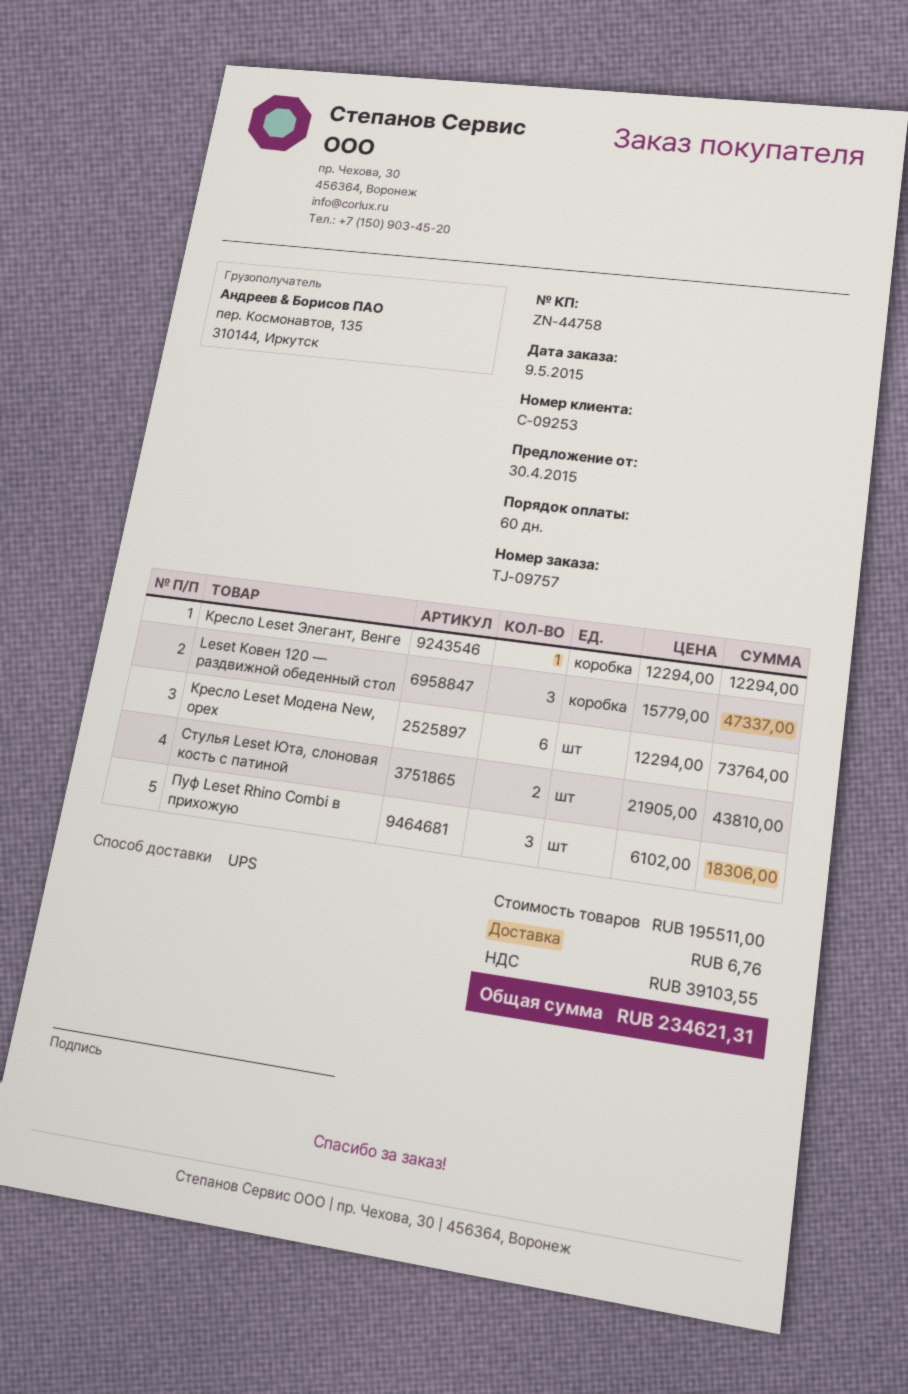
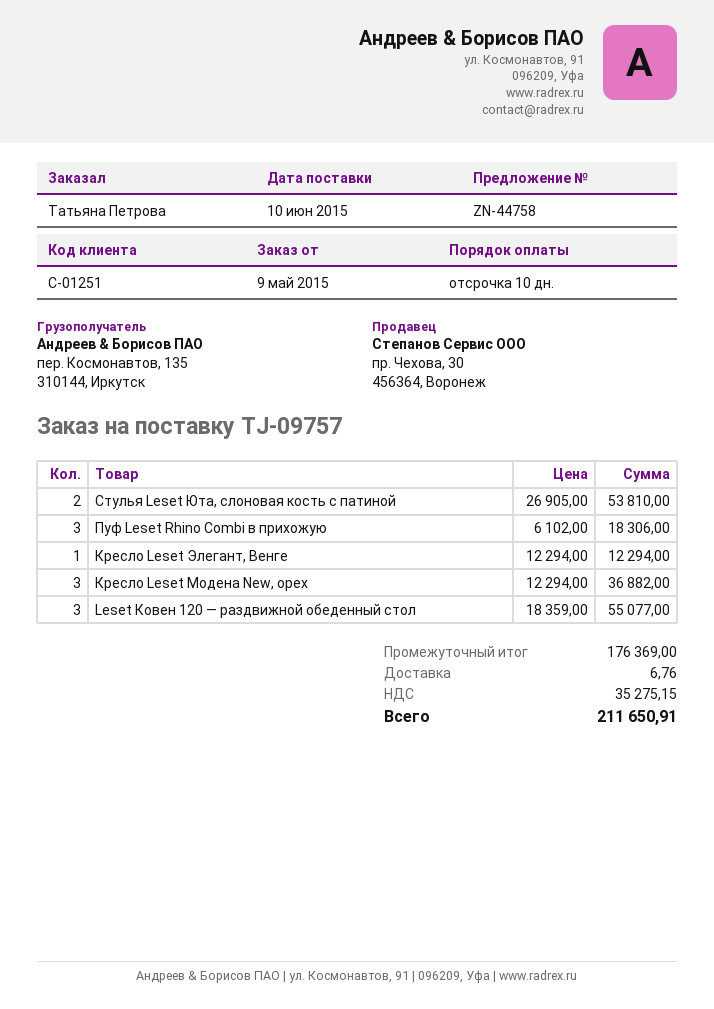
payment terms: 60 days -> 10 days
customer number: C-09253 -> C-01251
Leset Ковен 120 — раздвижной обеденный стол: 3 x 15779.00 = 47337.00 -> 3 x 18359.00 = 55077.00
Кресло Leset Модена New, орех: 6 x 12294.00 = 73764.00 -> 3 x 12294.00 = 36882.00
Стулья Leset Юта, слоновая кость с патиной: 2 x 21905.00 = 43810.00 -> 2 x 26905.00 = 53810.00
subtotal: 195511.00 -> 176369.00
tax: 39103.55 -> 35275.15
total: 234621.31 -> 211650.91

